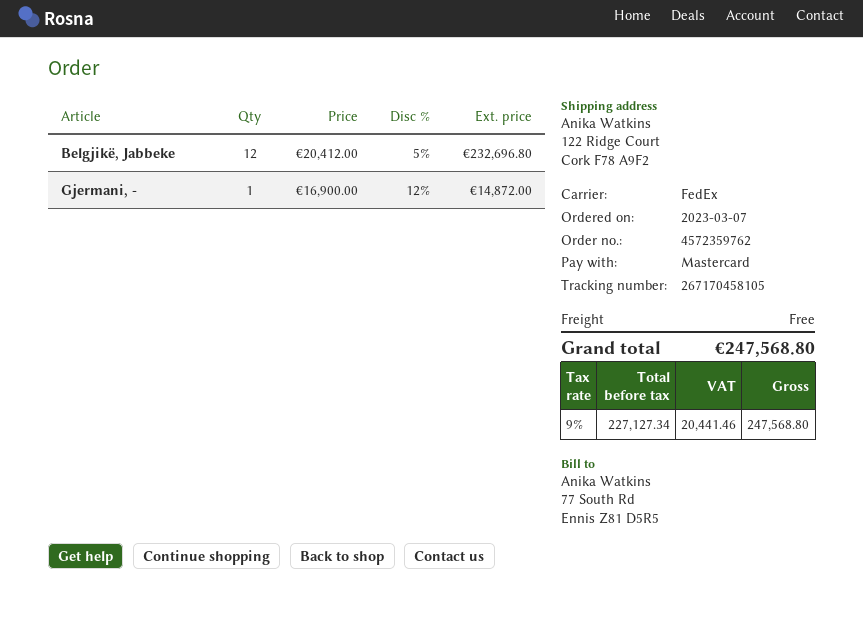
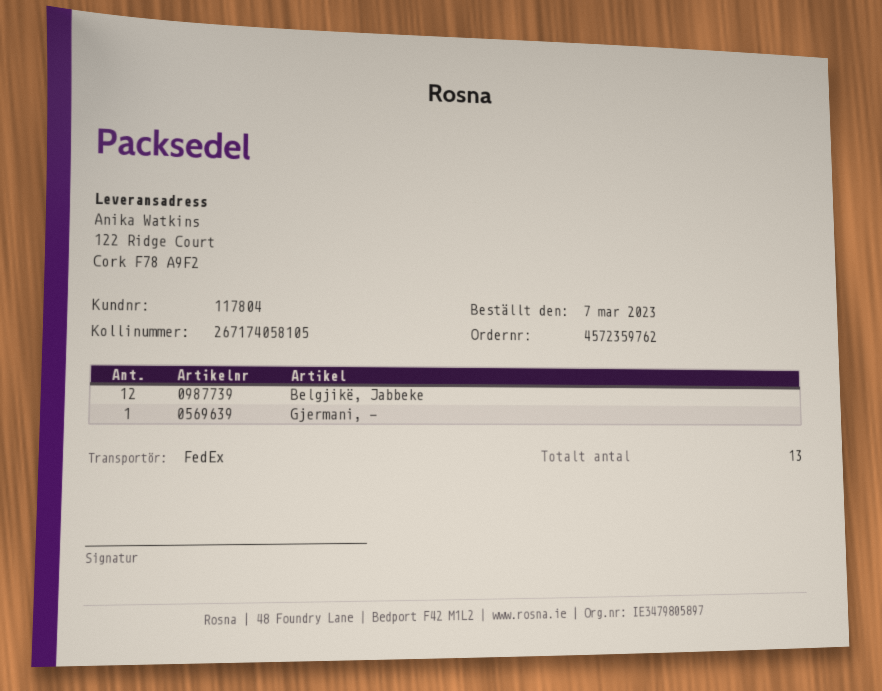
tracking number: 267170458105 -> 267174058105

